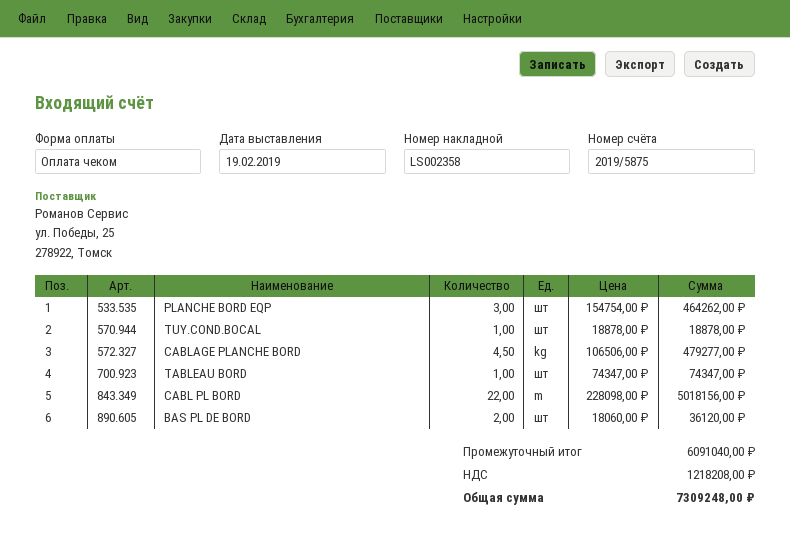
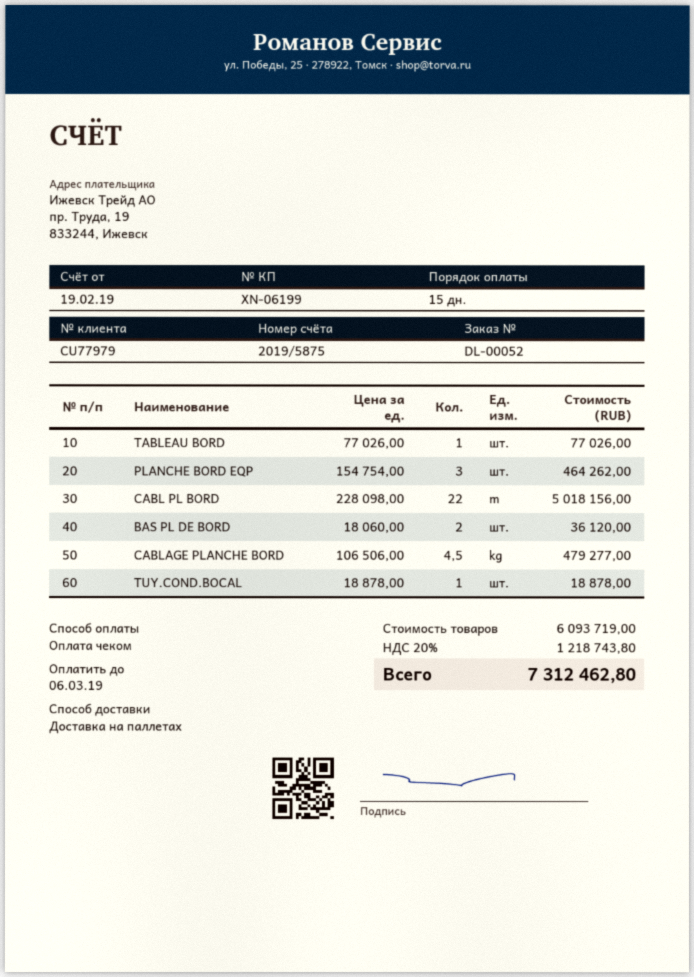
TABLEAU BORD: 1 x 74347.00 = 74347.00 -> 1 x 77026.00 = 77026.00
subtotal: 6091040.00 -> 6093719.00
tax: 1218208.00 -> 1218743.80
total: 7309248.00 -> 7312462.80

